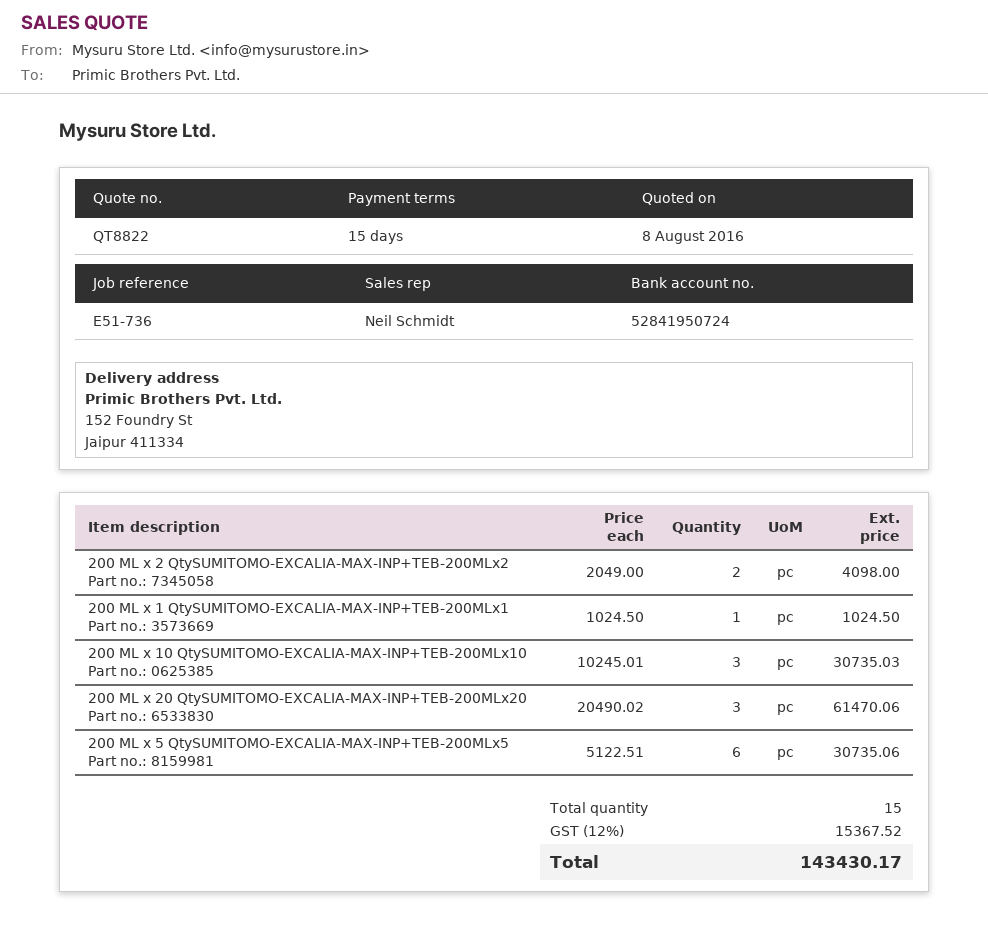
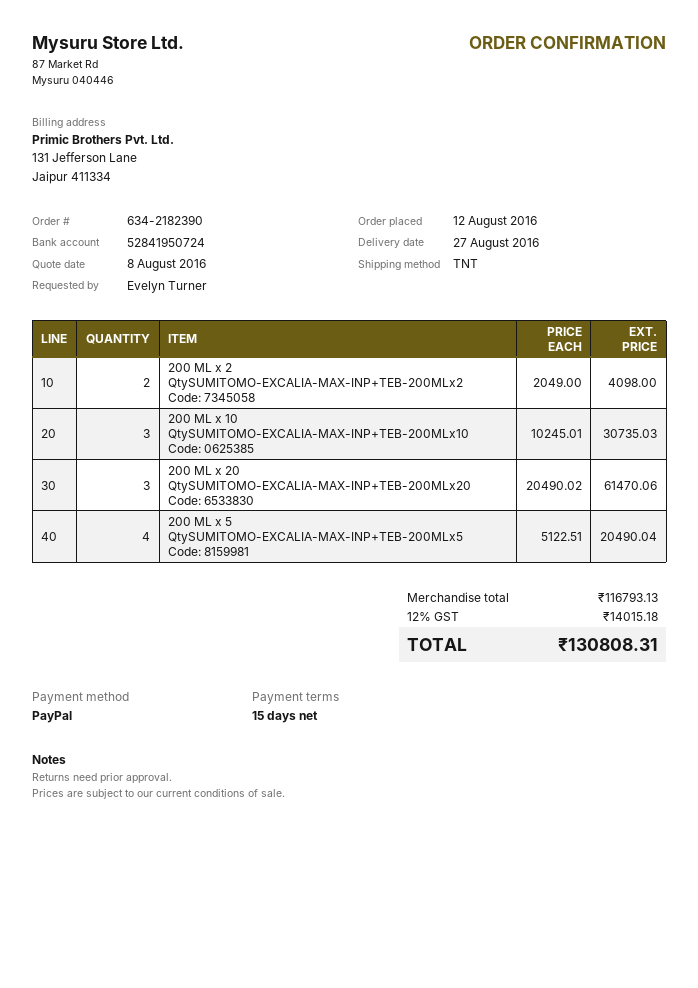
200 ML x 1 QtySUMITOMO-EXCALIA-MAX-INP+TEB-200MLx1: 1 x 1024.50 = 1024.50 -> none
200 ML x 5 QtySUMITOMO-EXCALIA-MAX-INP+TEB-200MLx5: 6 x 5122.51 = 30735.06 -> 4 x 5122.51 = 20490.04
tax: 12% = 15367.52 -> 12% = 14015.18
total: 143430.17 -> 130808.31

